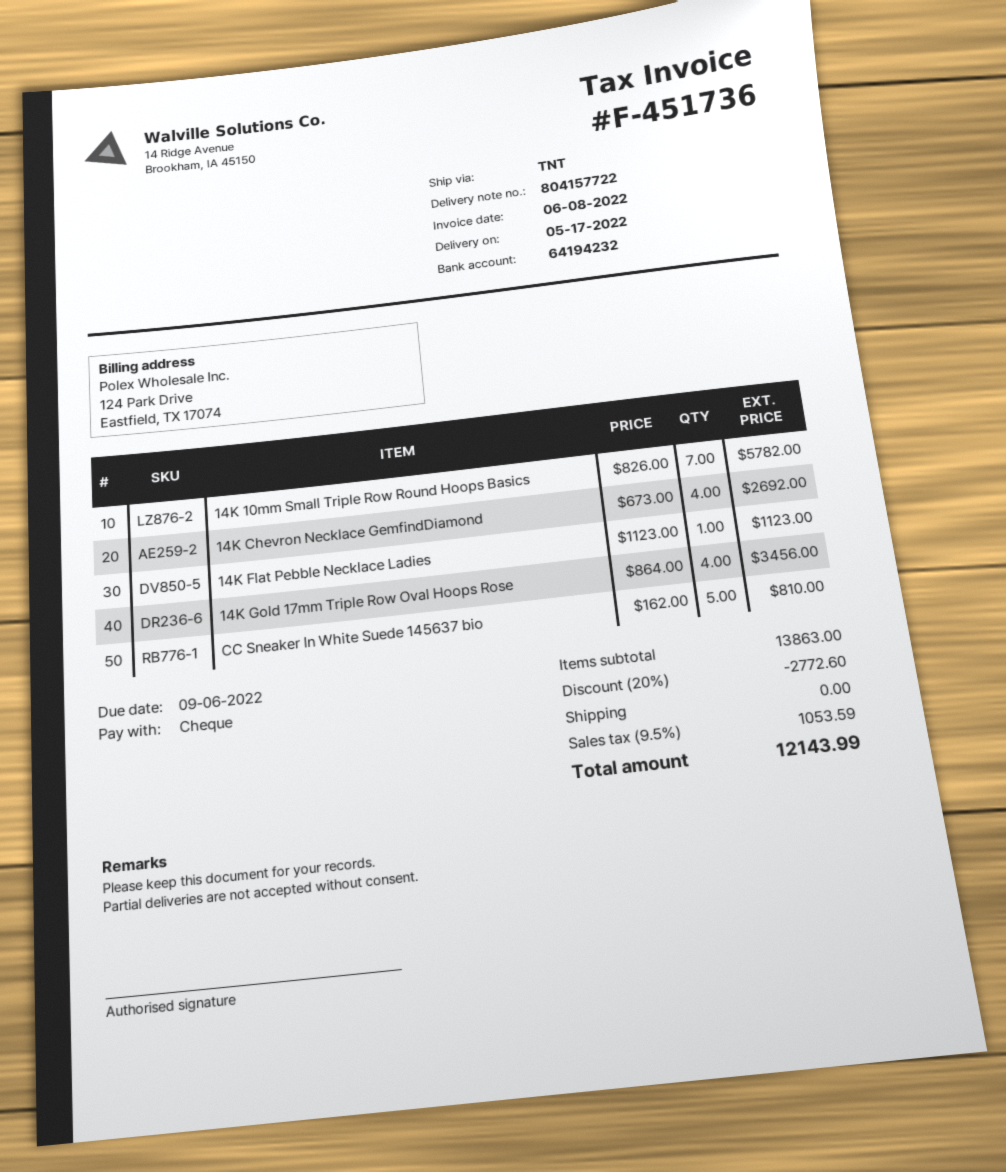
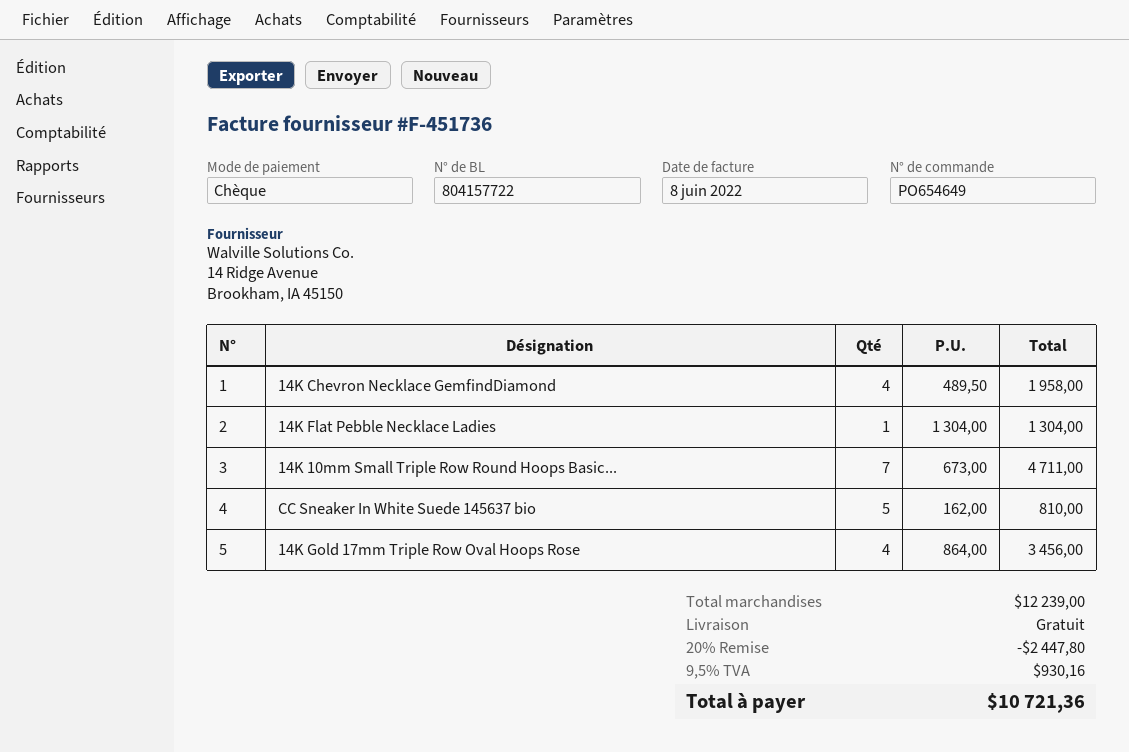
14K 10mm Small Triple Row Round Hoops Basics: 7 x 826.00 = 5782.00 -> 7 x 673.00 = 4711.00
14K Chevron Necklace GemfindDiamond: 4 x 673.00 = 2692.00 -> 4 x 489.50 = 1958.00
14K Flat Pebble Necklace Ladies: 1 x 1123.00 = 1123.00 -> 1 x 1304.00 = 1304.00
subtotal: 13863.00 -> 12239.00
discount: 20% = 2772.60 -> 20% = 2447.80
tax: 9.5% = 1053.59 -> 9.5% = 930.16
total: 12143.99 -> 10721.36

